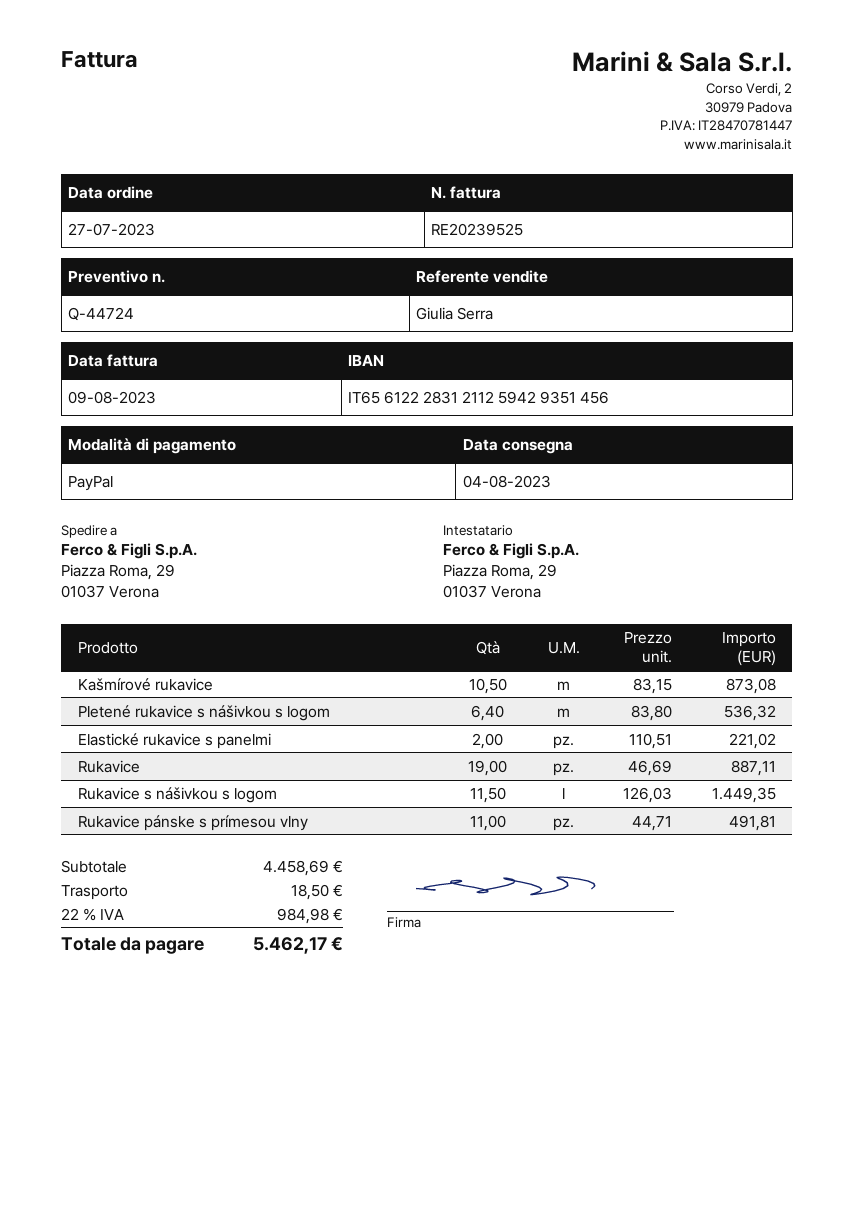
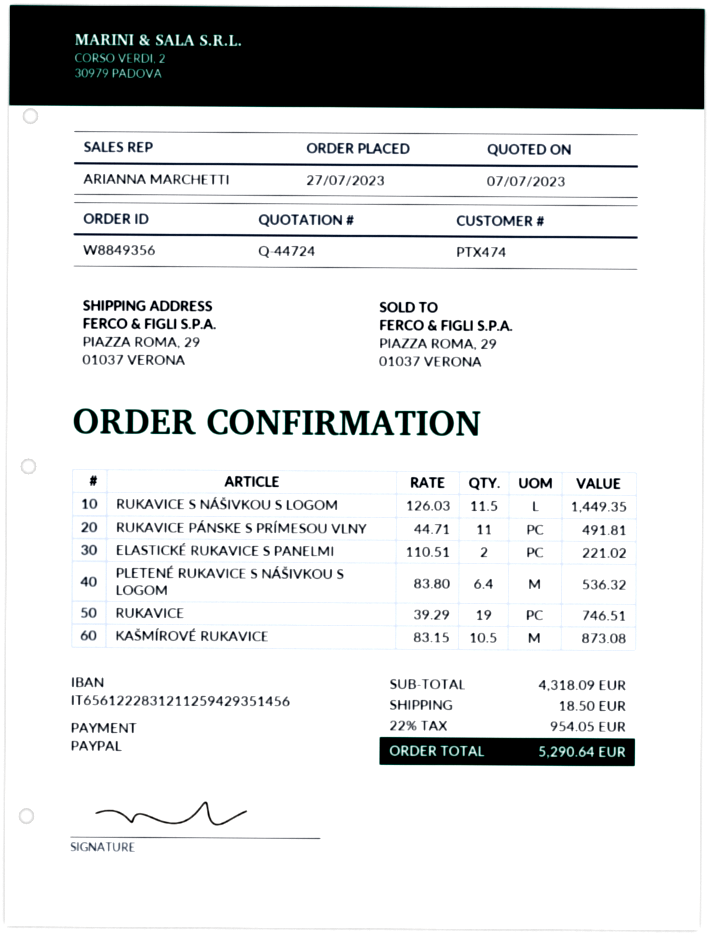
sales rep: Giulia Serra -> ARIANNA MARCHETTI
Rukavice: 19 x 46.69 = 887.11 -> 19 x 39.29 = 746.51
subtotal: 4458.69 -> 4318.09
tax: 22% = 984.98 -> 22% = 954.05
total: 5462.17 -> 5290.64

